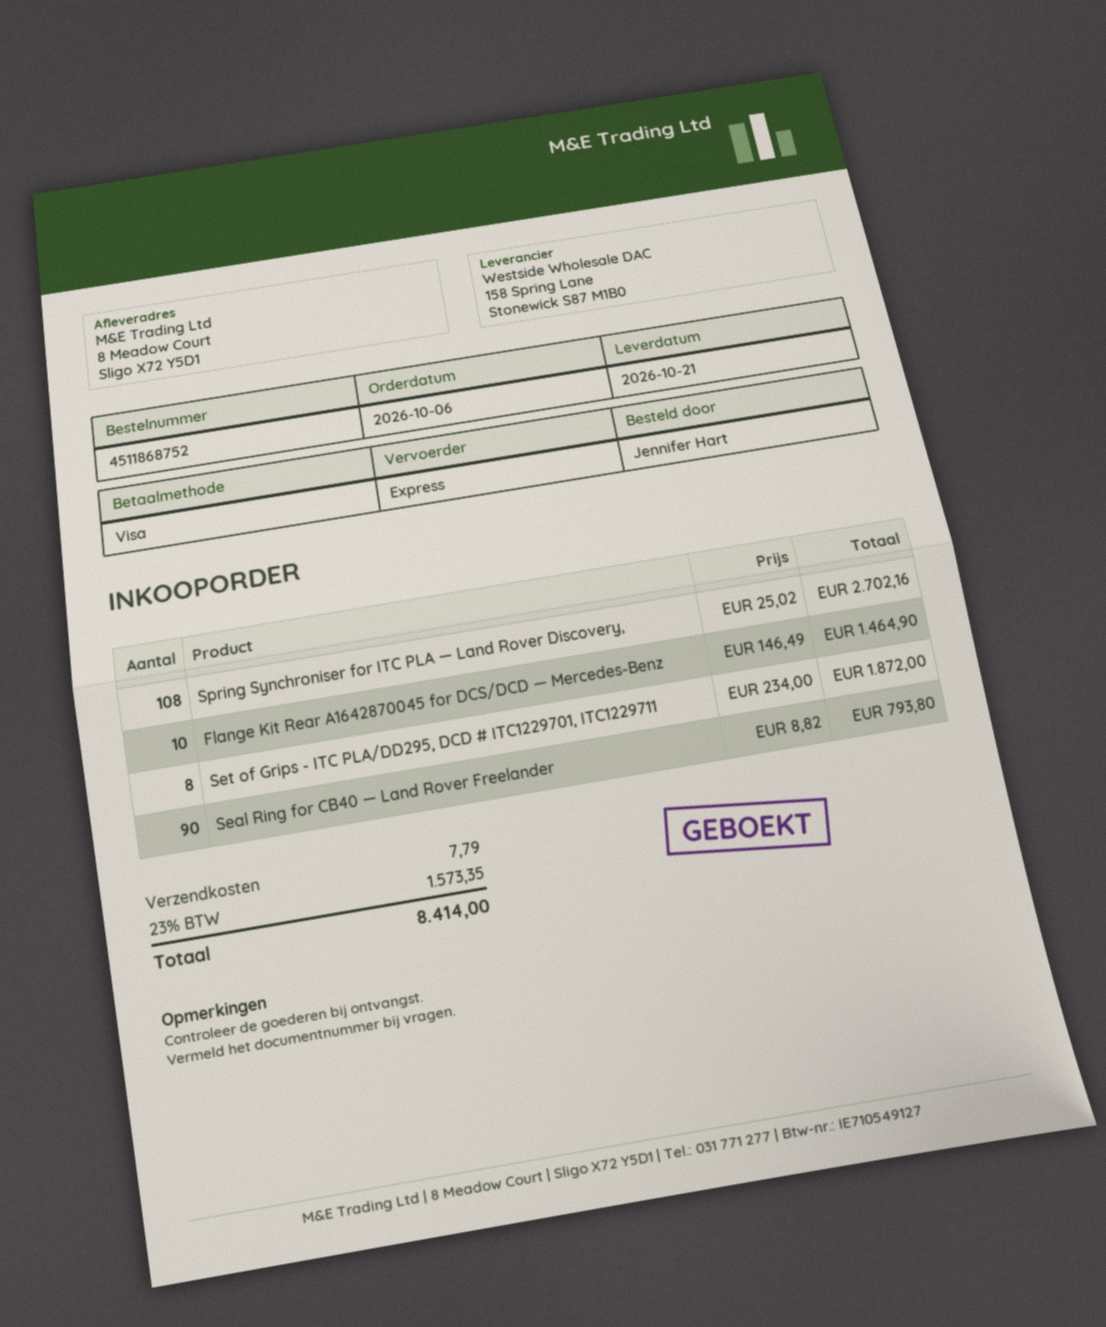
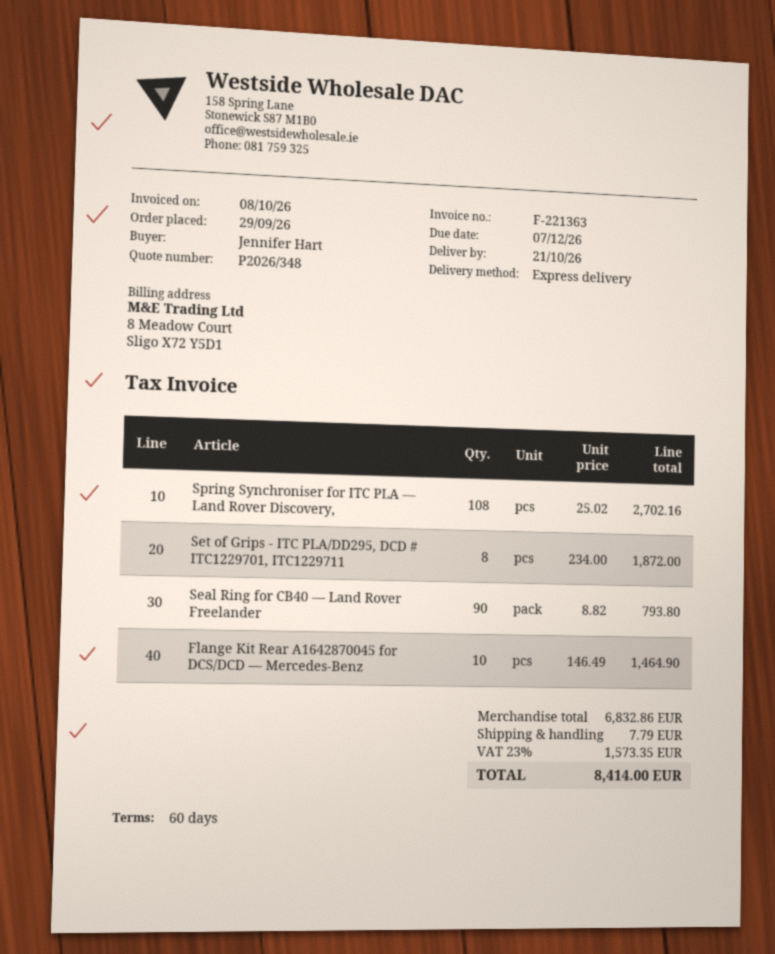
order date: 2026-10-06 -> 2026-09-29

